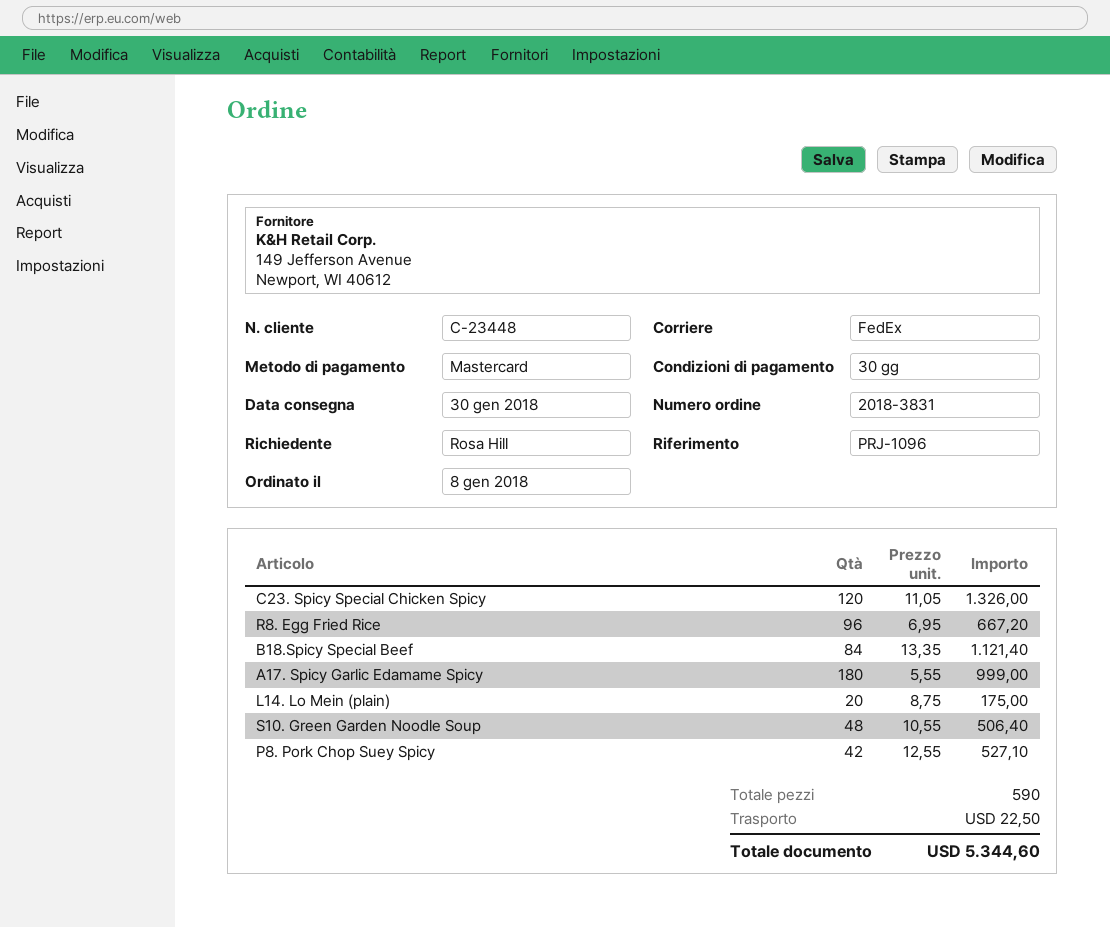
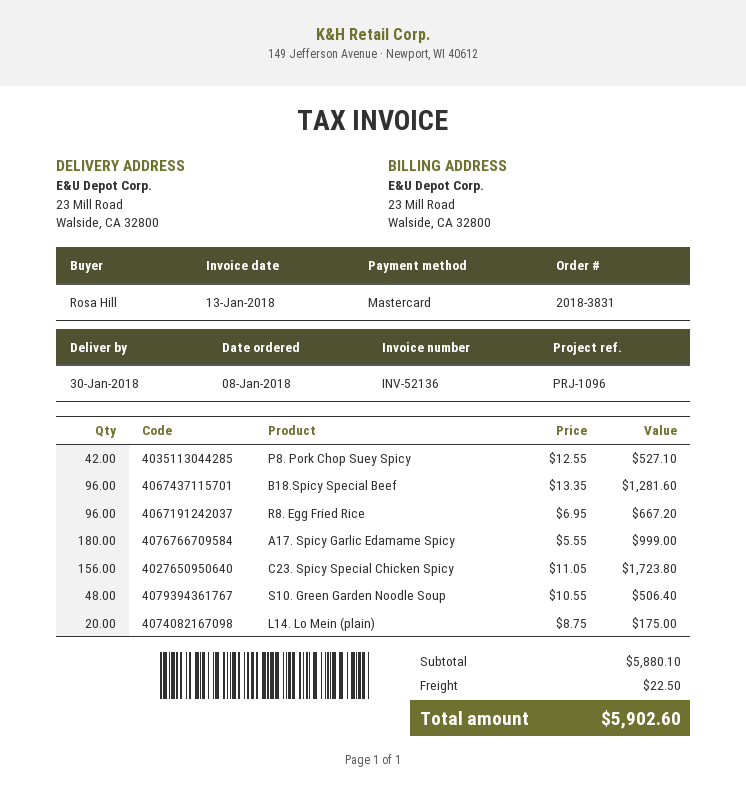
C23. Spicy Special Chicken Spicy: 120 x 11.05 = 1326.00 -> 156 x 11.05 = 1723.80
B18.Spicy Special Beef: 84 x 13.35 = 1121.40 -> 96 x 13.35 = 1281.60
total: 5344.60 -> 5902.60

